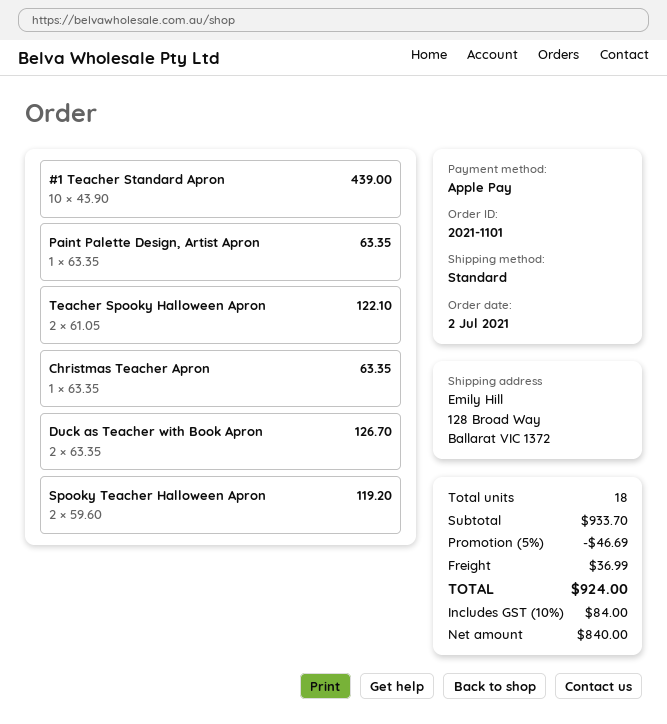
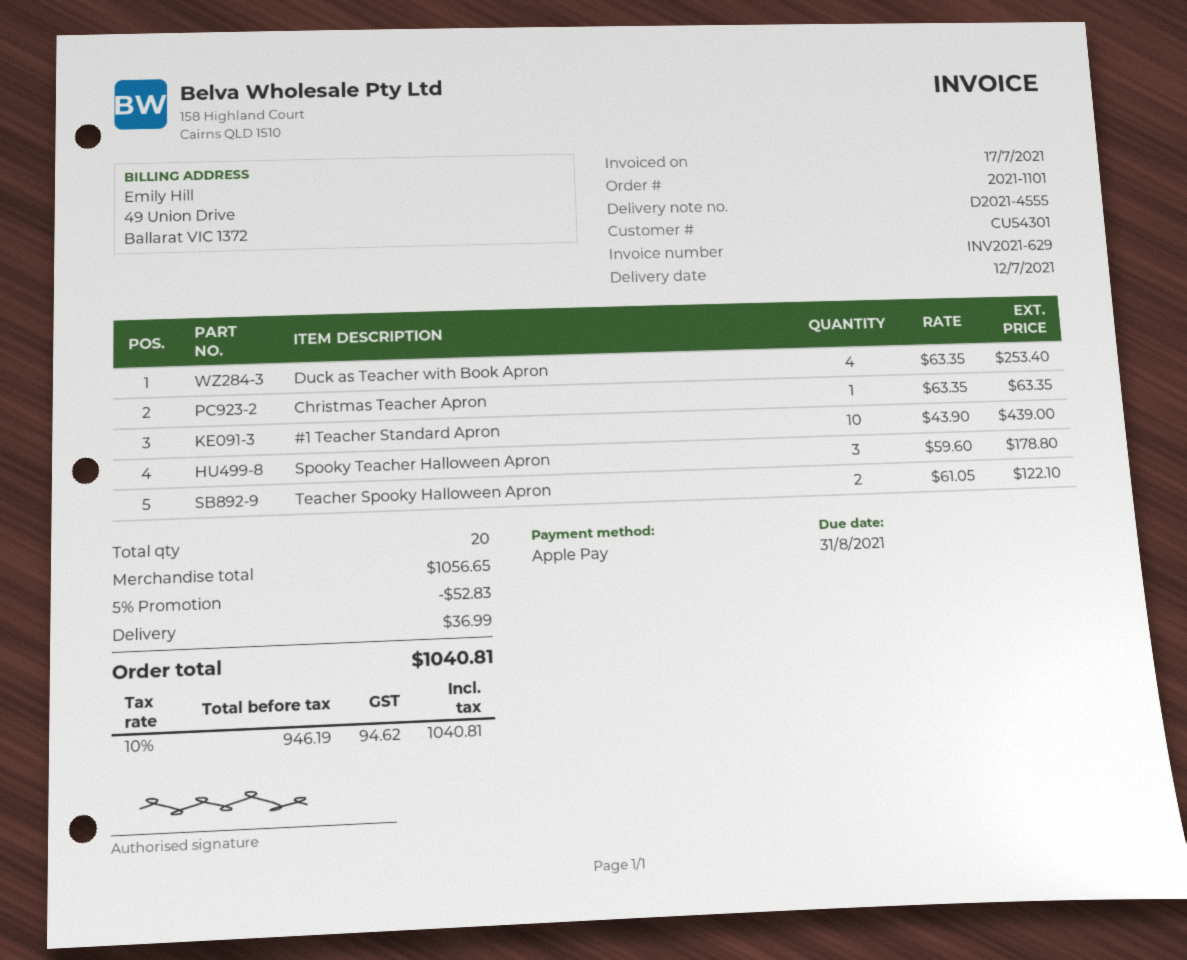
Paint Palette Design, Artist Apron: 1 x 63.35 = 63.35 -> none
Duck as Teacher with Book Apron: 2 x 63.35 = 126.70 -> 4 x 63.35 = 253.40
Spooky Teacher Halloween Apron: 2 x 59.60 = 119.20 -> 3 x 59.60 = 178.80
total quantity: 18 -> 20
subtotal: 933.70 -> 1056.65
discount: 5% = 46.69 -> 5% = 52.83
net: 840.00 -> 946.19
tax: 10% = 84.00 -> 10% = 94.62
total: 924.00 -> 1040.81

